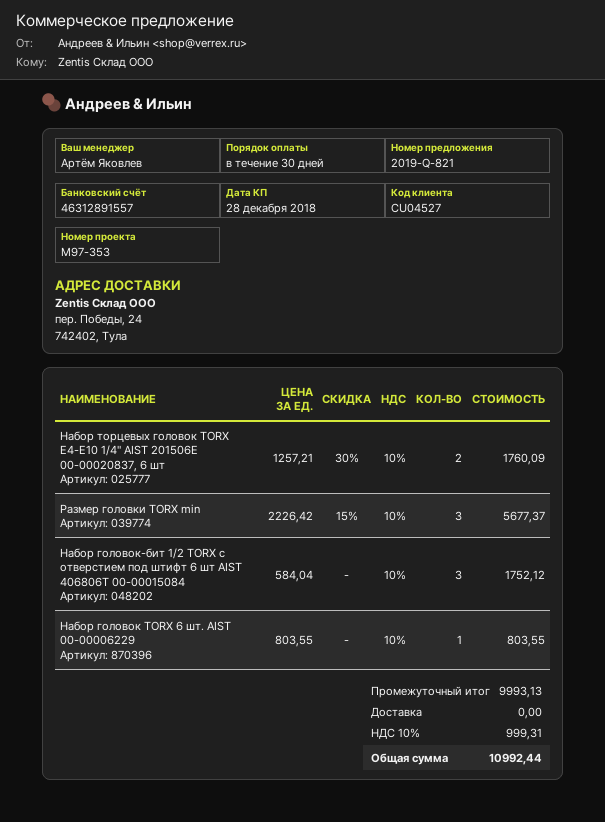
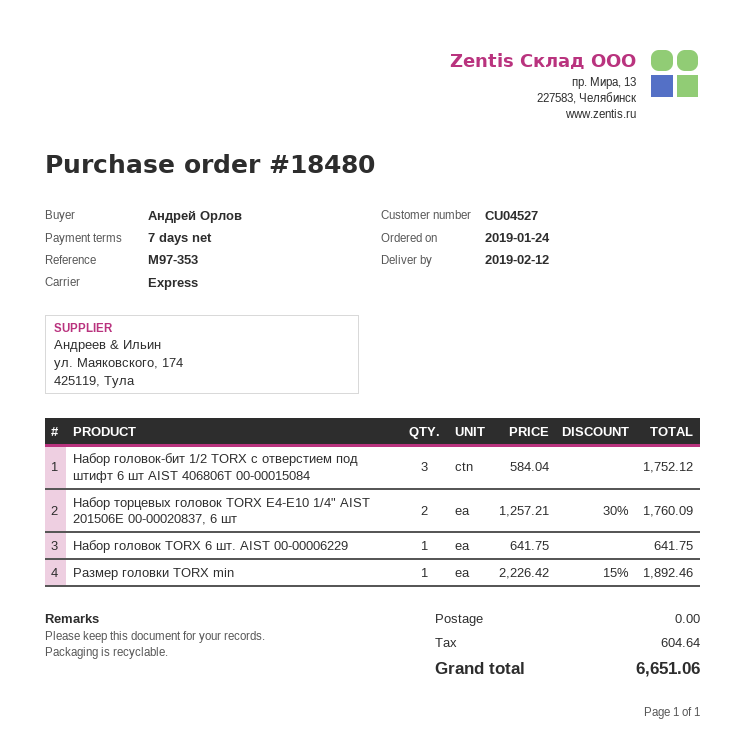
payment terms: 30 days -> 7 days
Размер головки TORX min: 3 x 2226.42 - 15% = 5677.37 -> 1 x 2226.42 - 15% = 1892.46
Набор головок TORX 6 шт. AIST 00-00006229: 1 x 803.55 = 803.55 -> 1 x 641.75 = 641.75
tax: 999.31 -> 604.64
total: 10992.44 -> 6651.06

